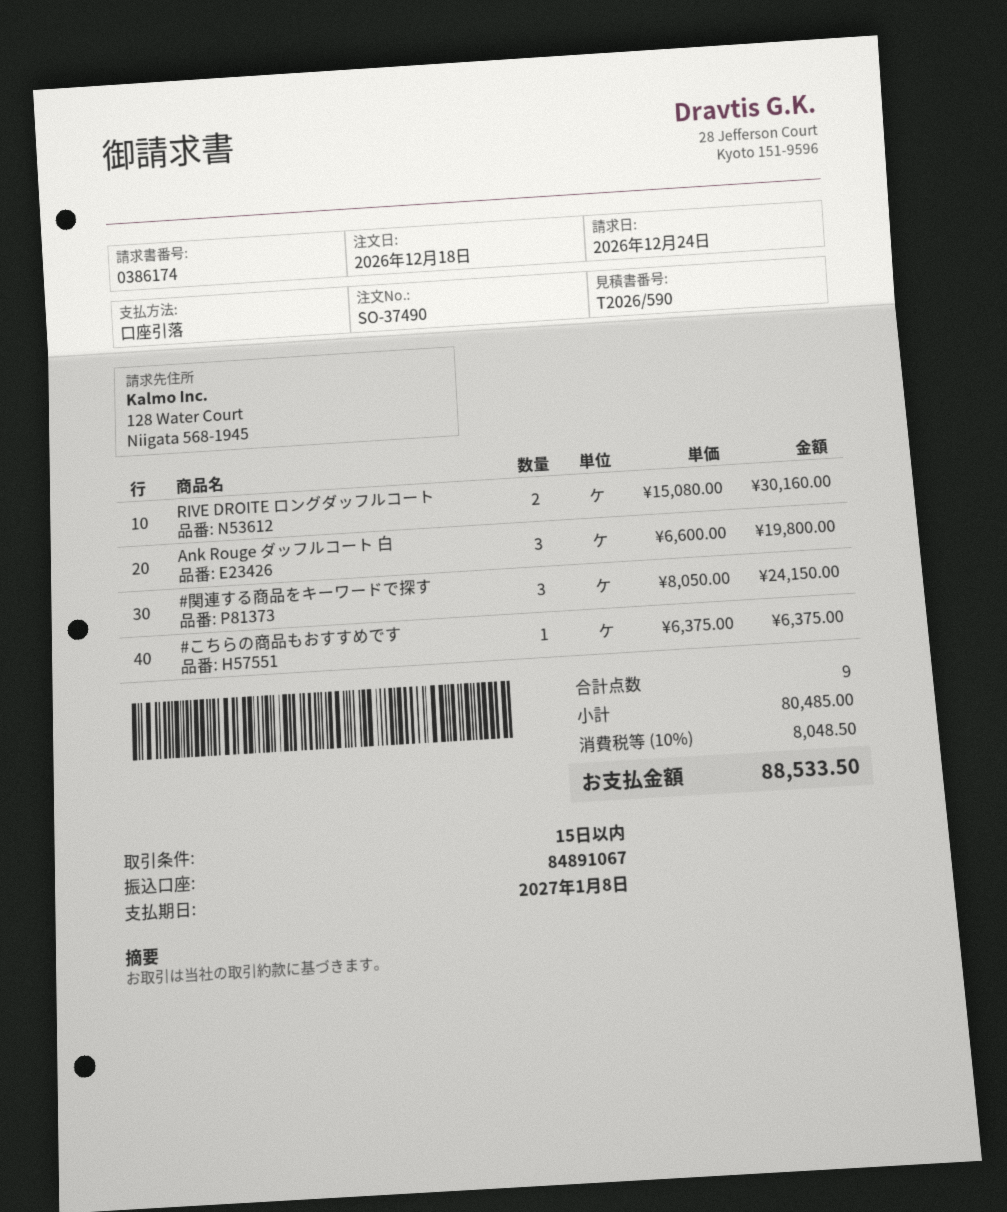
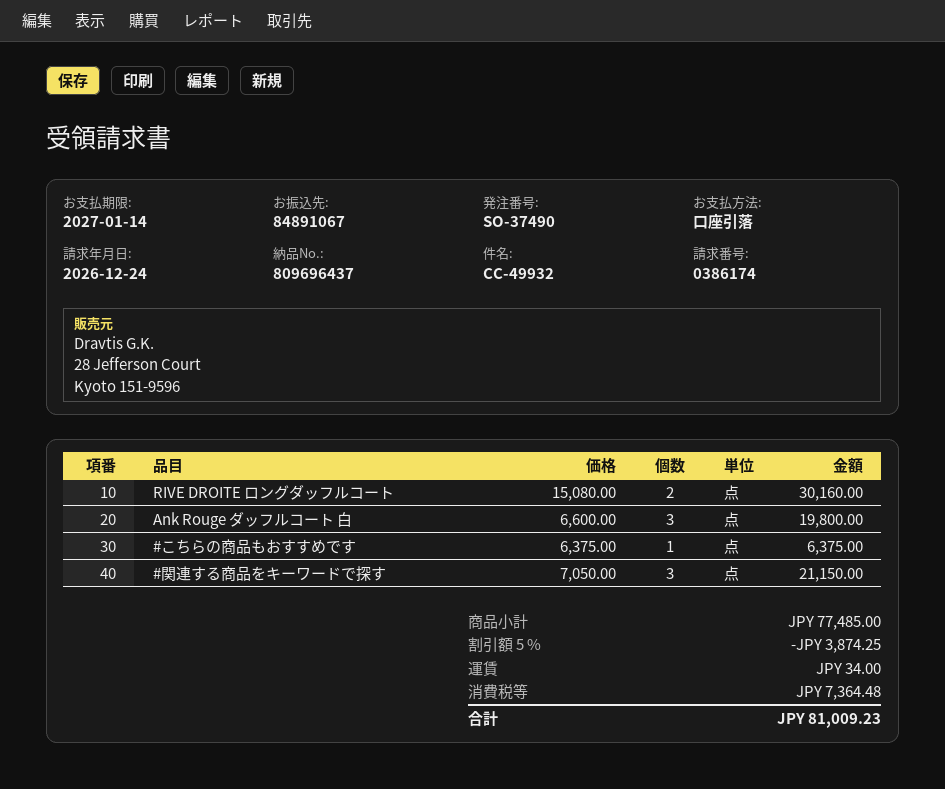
due date: 2027-01-08 -> 2027-01-14
#関連する商品をキーワードで探す: 3 x 8050.00 = 24150.00 -> 3 x 7050.00 = 21150.00
subtotal: 80485.00 -> 77485.00
discount: none -> 5% = 3874.25
shipping: none -> 34.00
tax: 8048.50 -> 7364.48
total: 88533.50 -> 81009.23

